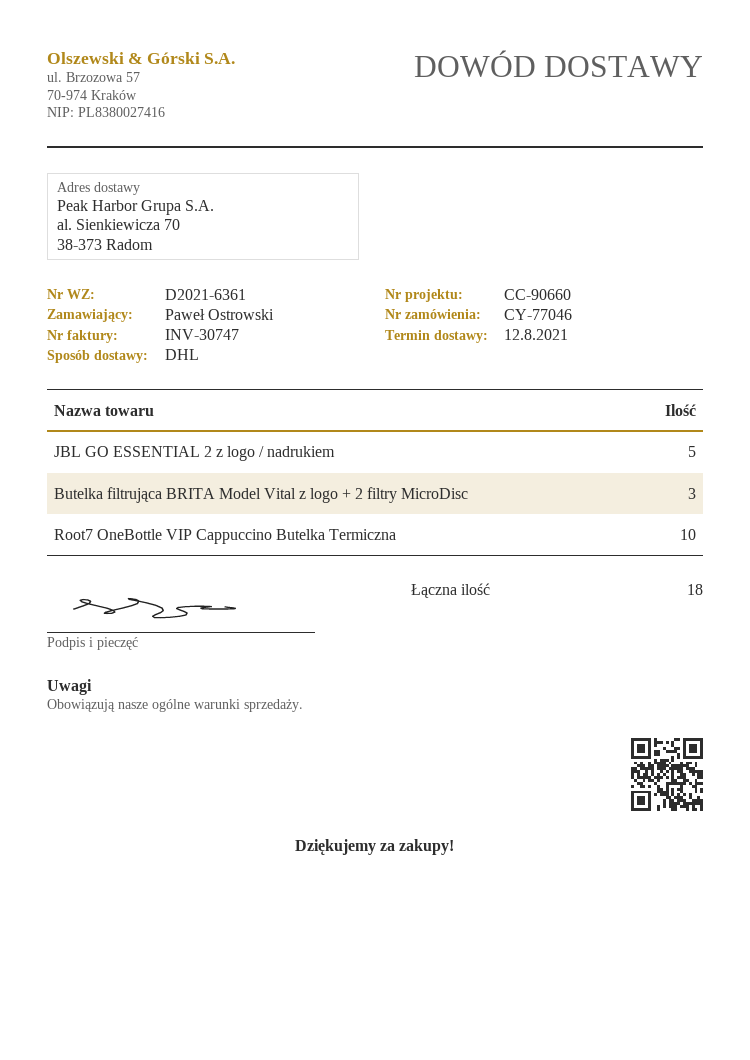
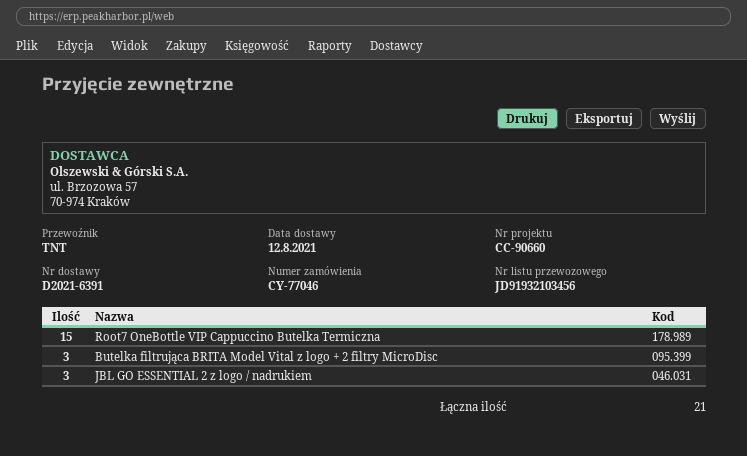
delivery note number: D2021-6361 -> D2021-6391
shipping method: DHL -> TNT
JBL GO ESSENTIAL 2 z logo / nadrukiem: 5 -> 3
Root7 OneBottle VIP Cappuccino Butelka Termiczna: 10 -> 15
total quantity: 18 -> 21

